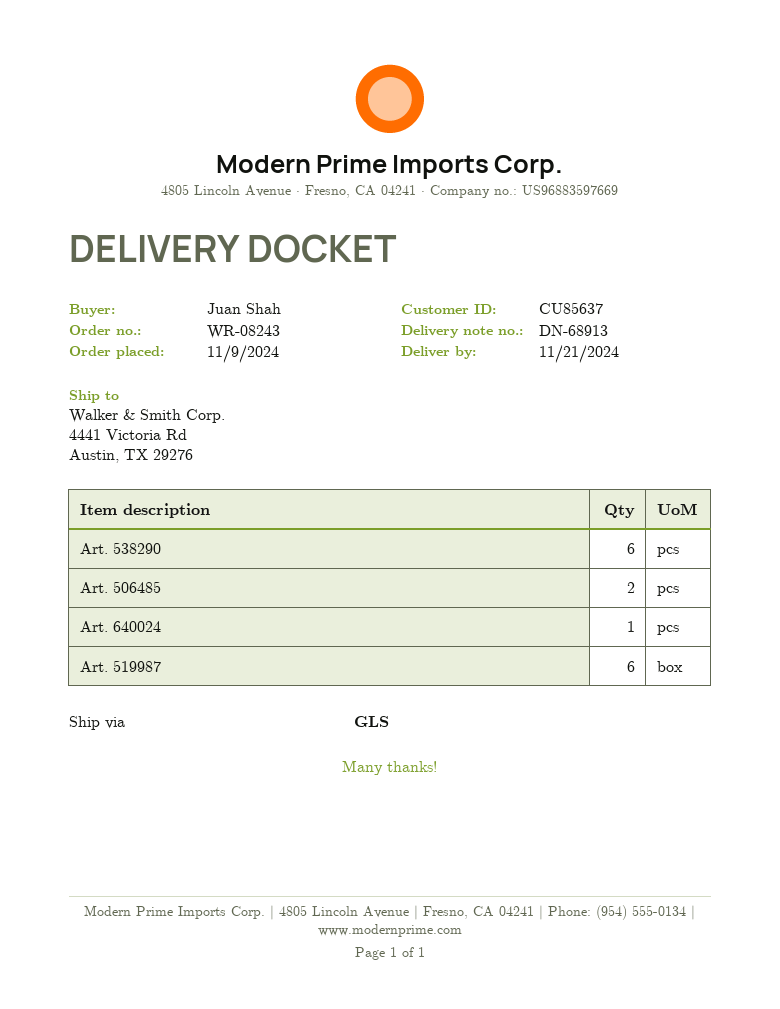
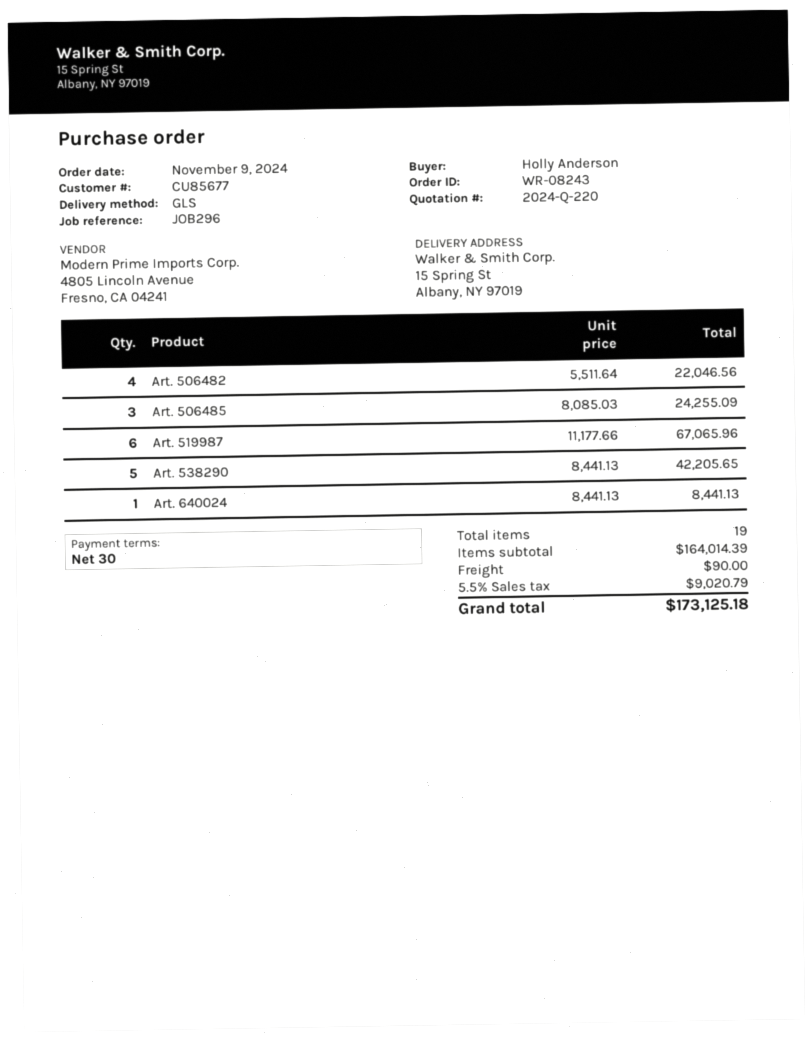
customer number: CU85637 -> CU85677
ordered by: Juan Shah -> Holly Anderson
ship to: 4441 Victoria Rd, Austin, TX 29276 -> 15 Spring St, Albany, NY 97019
Art. 538290: 6 -> 5
Art. 506485: 2 -> 3
Art. 506482: none -> 4

